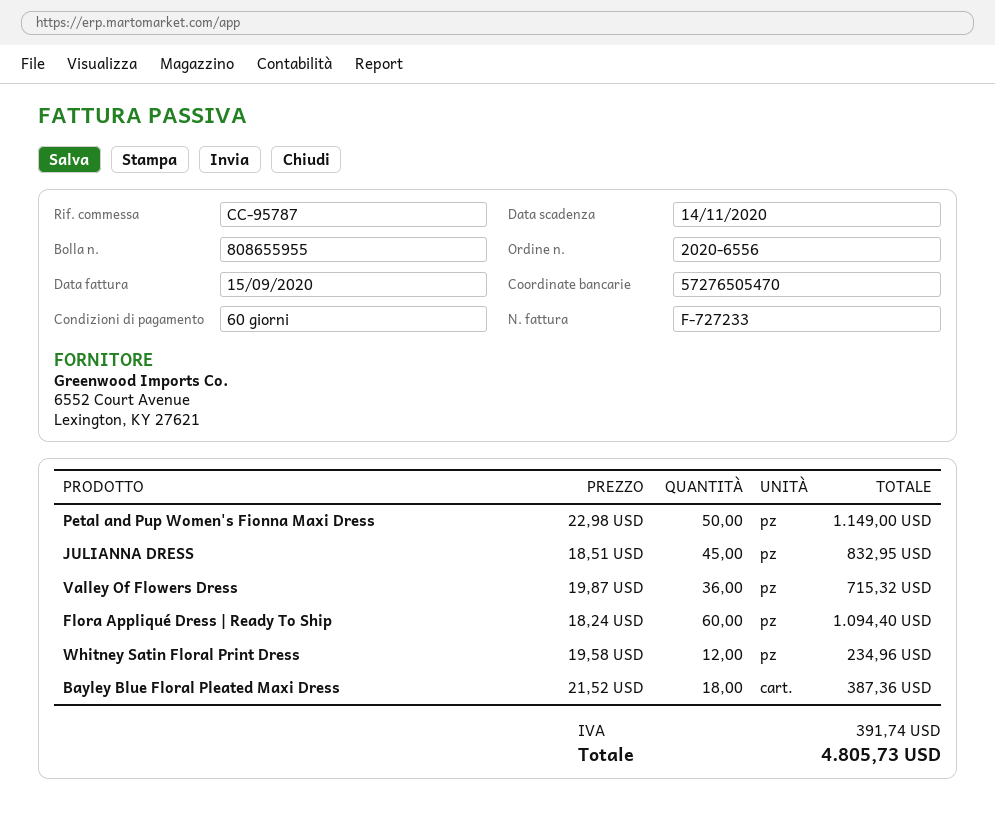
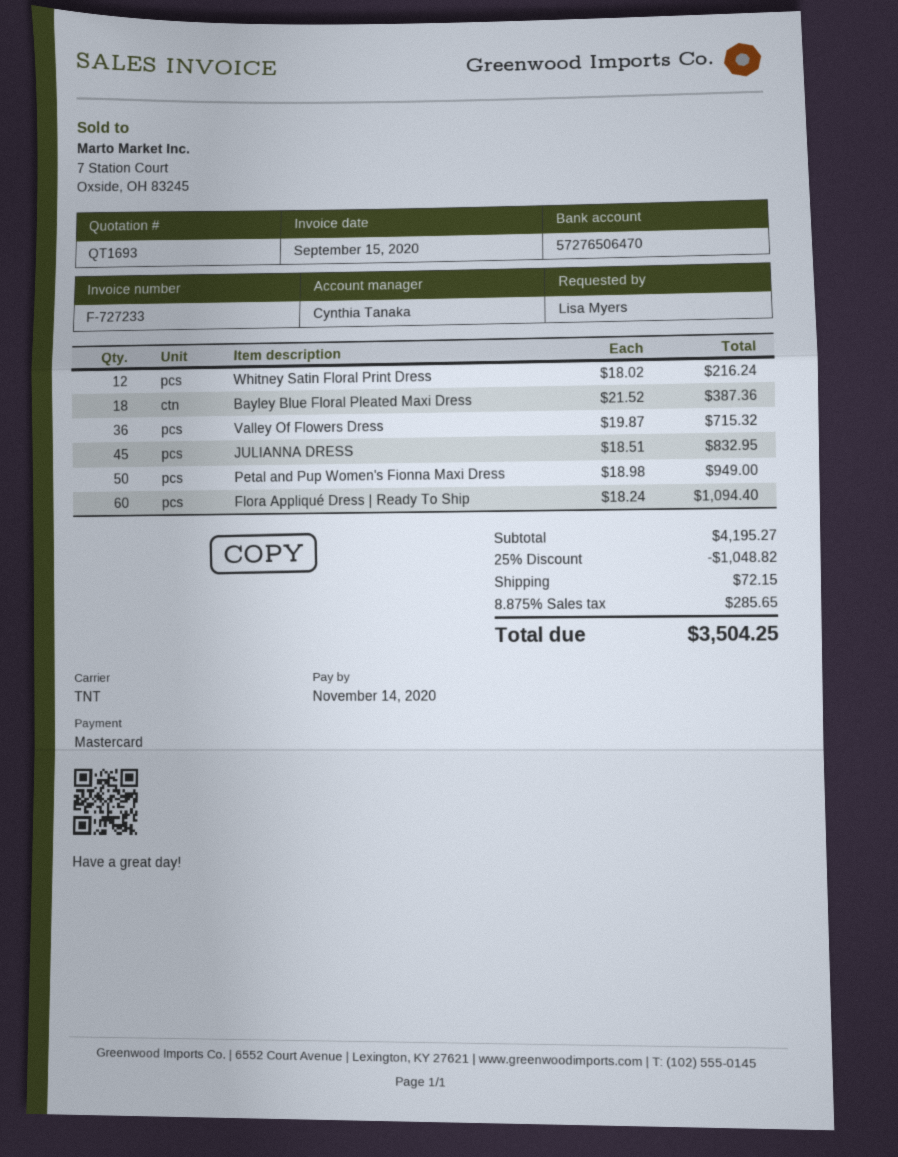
bank account: 57276505470 -> 57276506470
Petal and Pup Women's Fionna Maxi Dress: 50 x 22.98 = 1149.00 -> 50 x 18.98 = 949.00
Whitney Satin Floral Print Dress: 12 x 19.58 = 234.96 -> 12 x 18.02 = 216.24
discount: none -> 25% = 1048.82
shipping: none -> 72.15
tax: 391.74 -> 285.65
total: 4805.73 -> 3504.25

